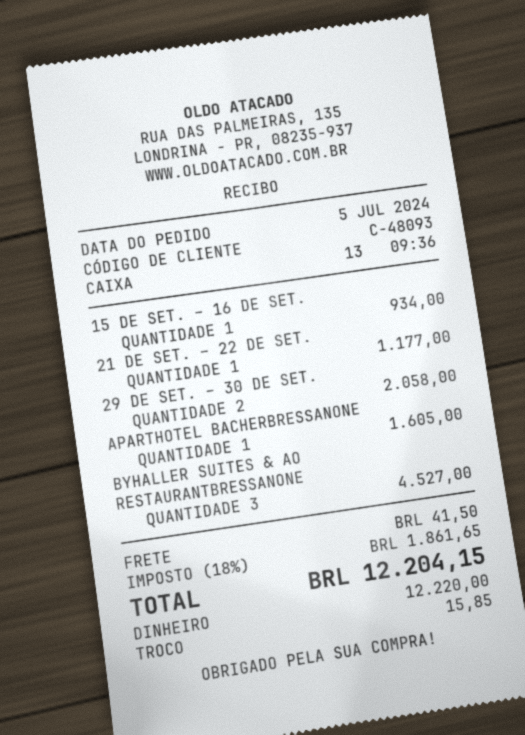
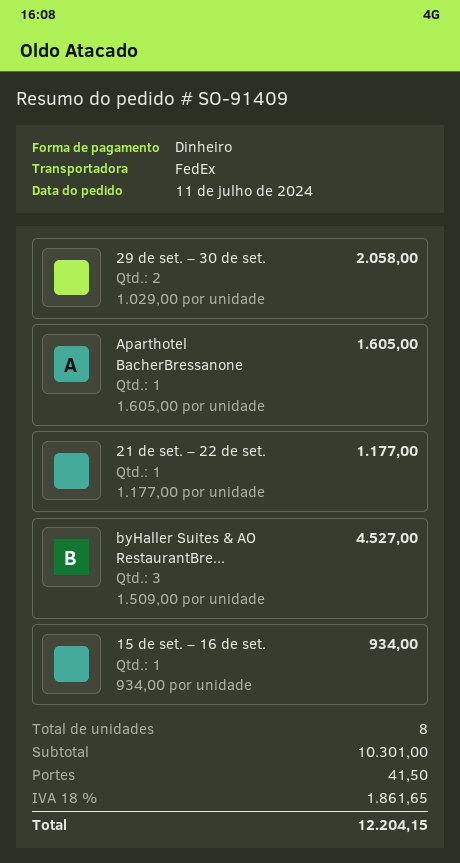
order date: 2024-07-05 -> 2024-07-11

